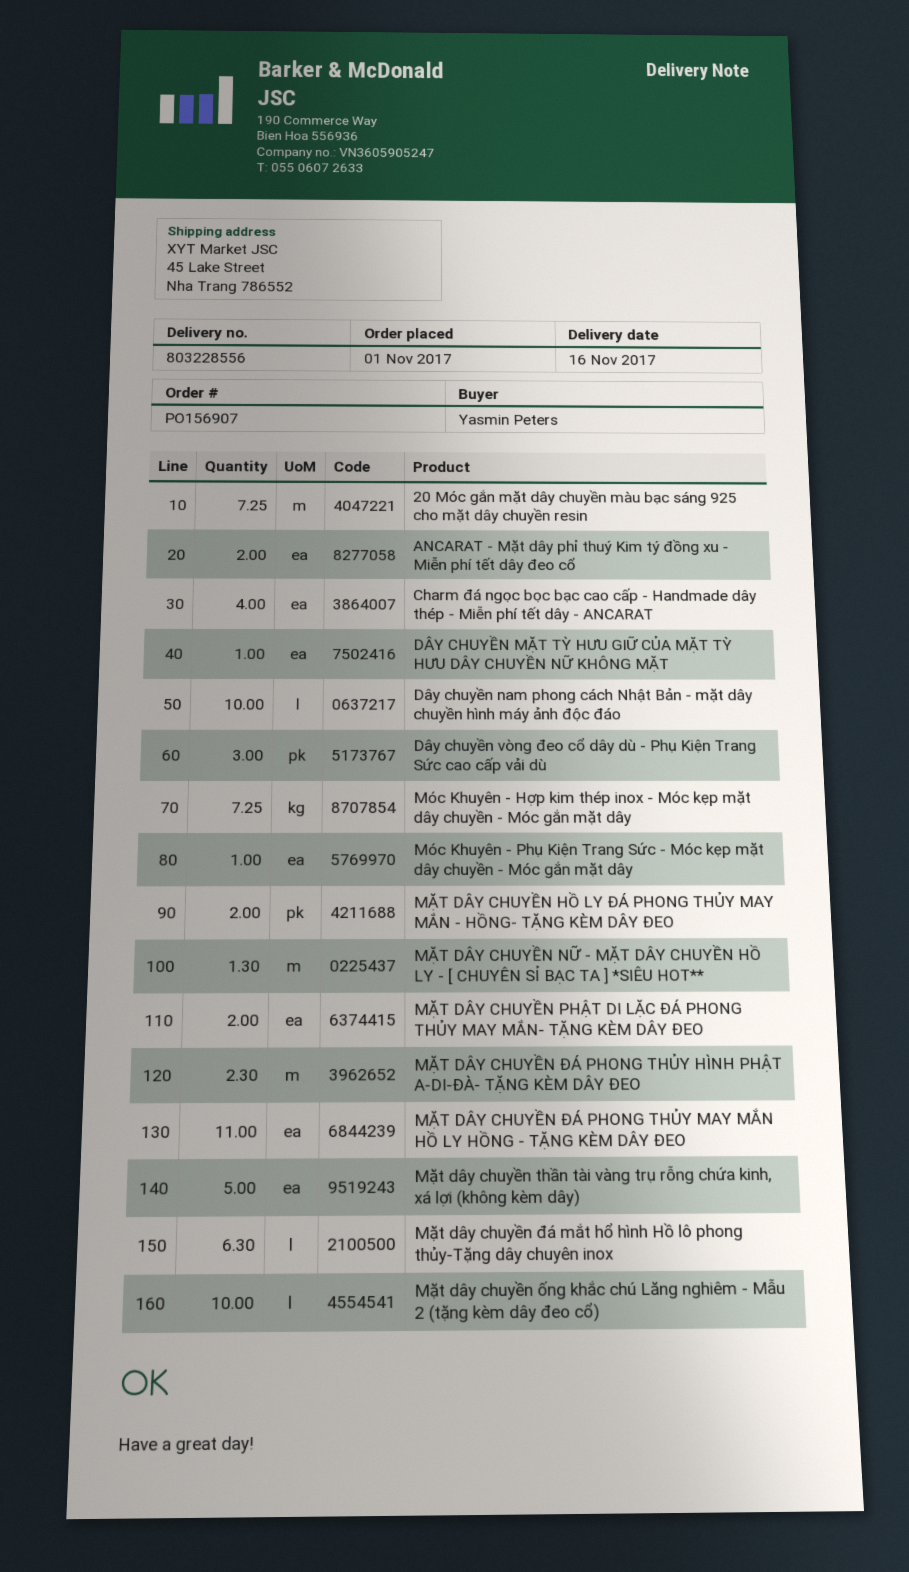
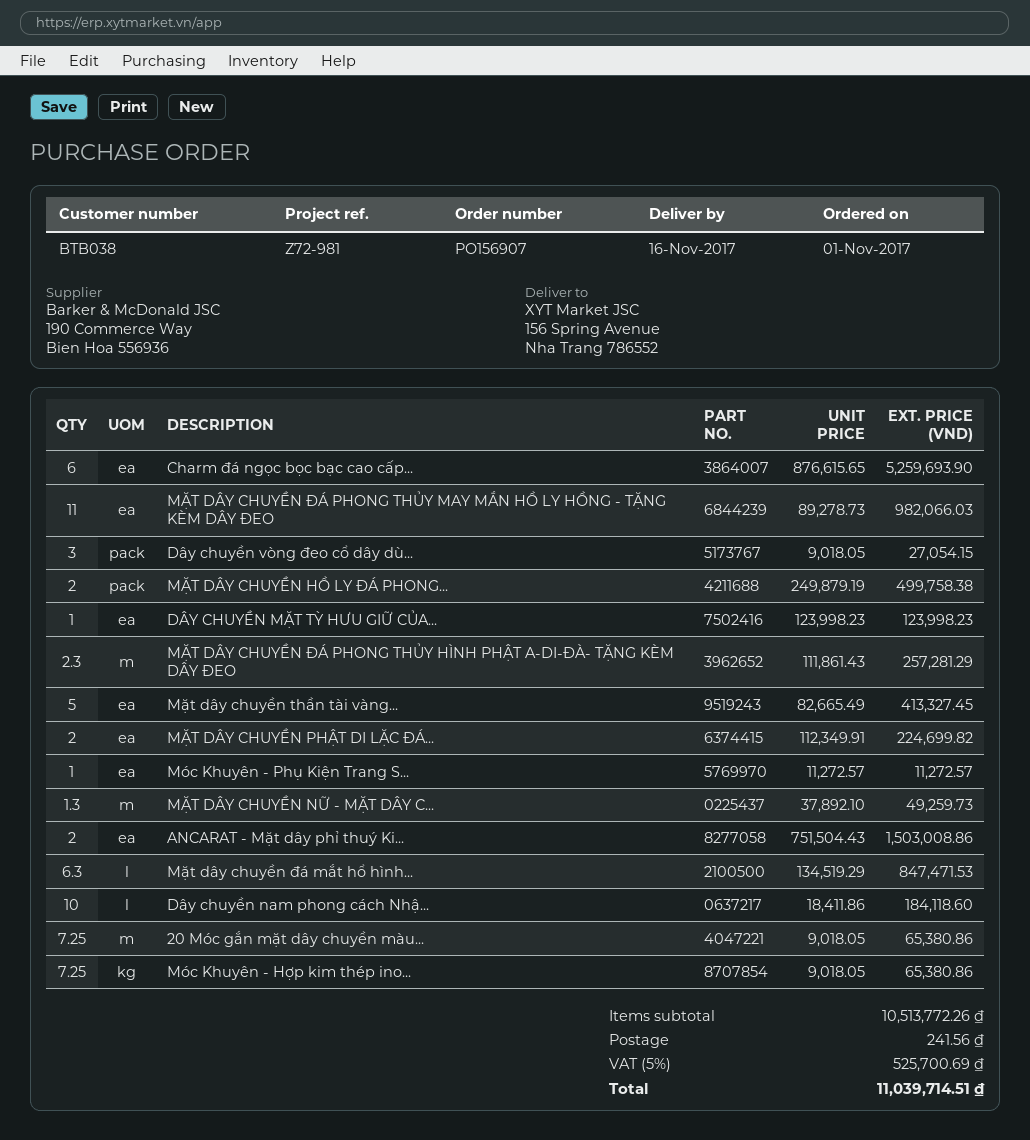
ship to: 45 Lake Street, Nha Trang 786552 -> 156 Spring Avenue, Nha Trang 786552
Charm đá ngọc bọc bạc cao cấp - Handmade dây thép - Miễn phí tết dây - ANCARAT: 4 -> 6
Mặt dây chuyền ống khắc chú Lăng nghiêm - Mẫu 2 (tặng kèm dây đeo cổ): 10 -> none

